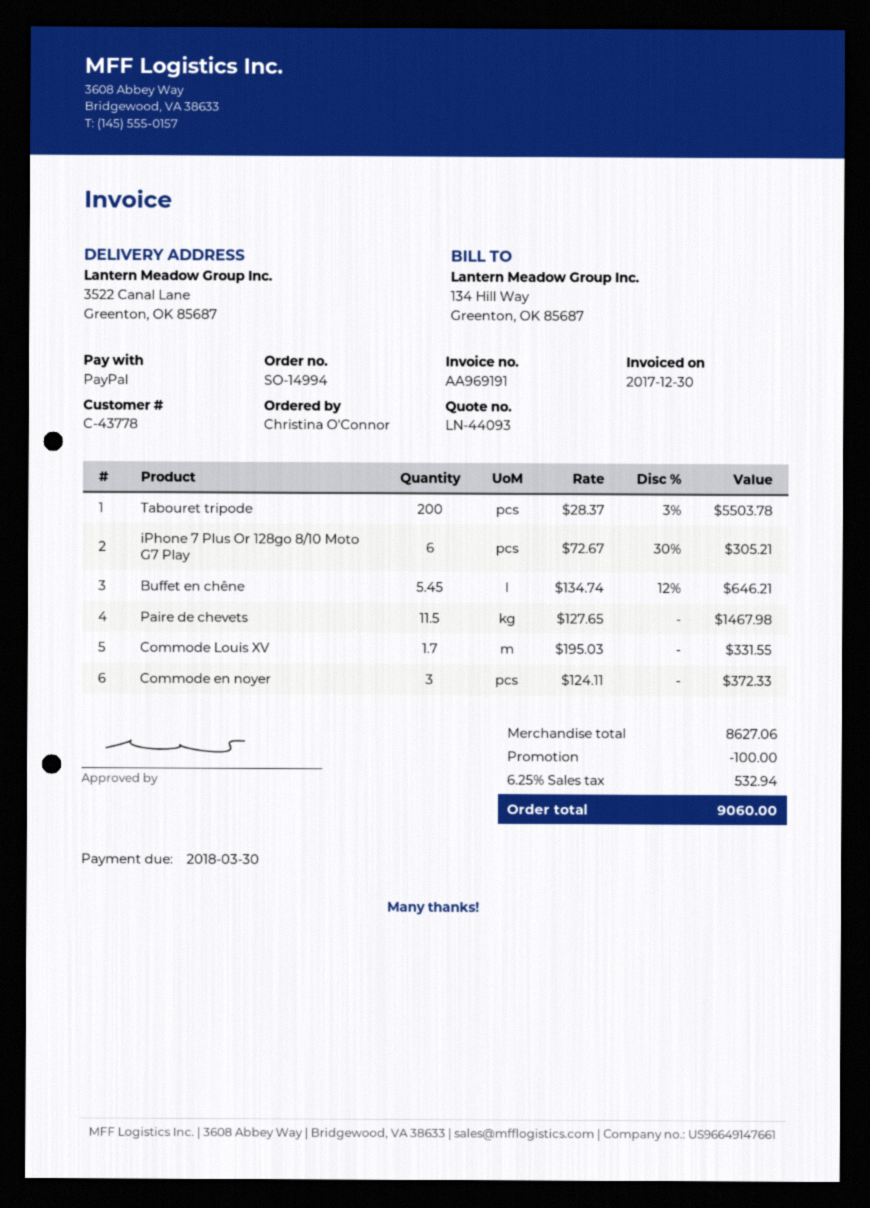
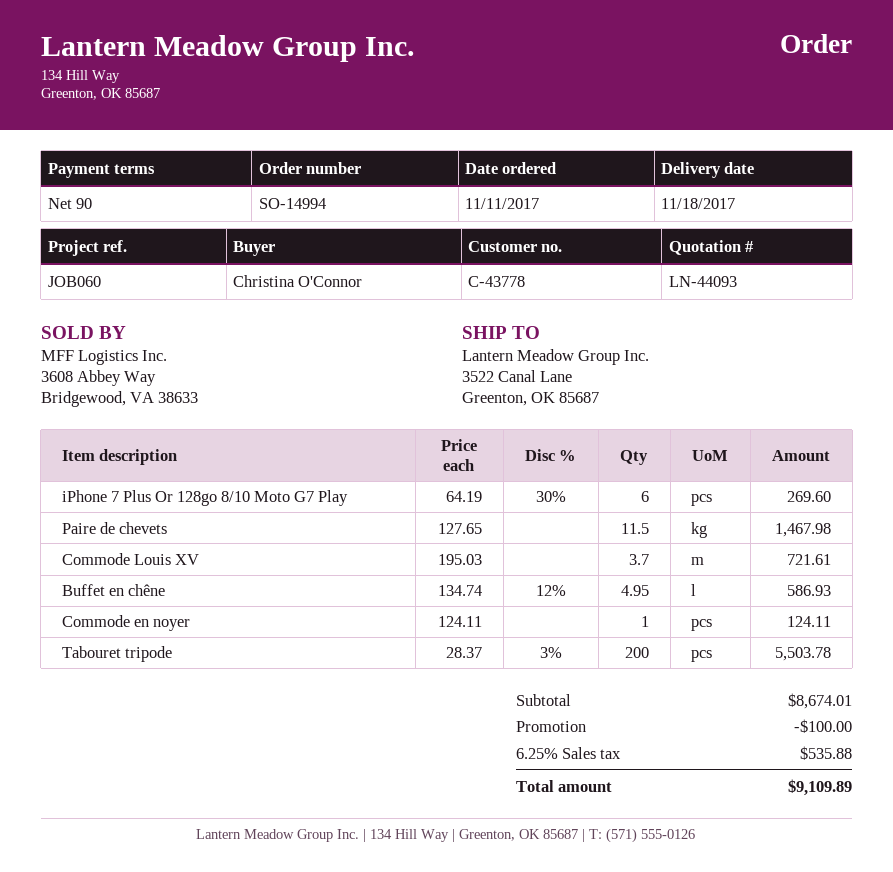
iPhone 7 Plus Or 128go 8/10 Moto G7 Play: 6 x 72.67 - 30% = 305.21 -> 6 x 64.19 - 30% = 269.60
Buffet en chêne: 5.45 x 134.74 - 12% = 646.21 -> 4.95 x 134.74 - 12% = 586.93
Commode Louis XV: 1.7 x 195.03 = 331.55 -> 3.7 x 195.03 = 721.61
Commode en noyer: 3 x 124.11 = 372.33 -> 1 x 124.11 = 124.11
subtotal: 8627.06 -> 8674.01
tax: 6.25% = 532.94 -> 6.25% = 535.88
total: 9060.00 -> 9109.89

